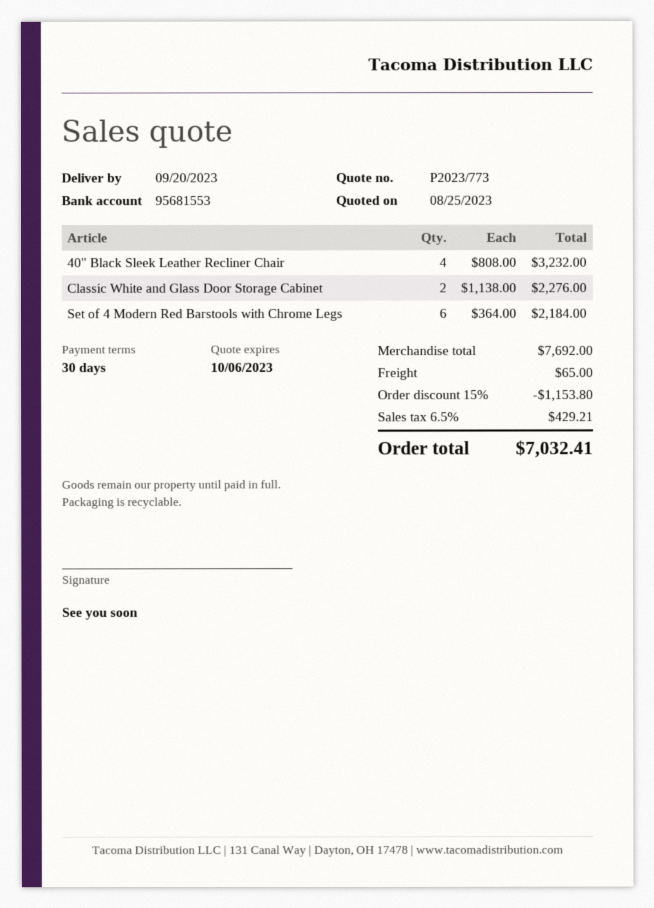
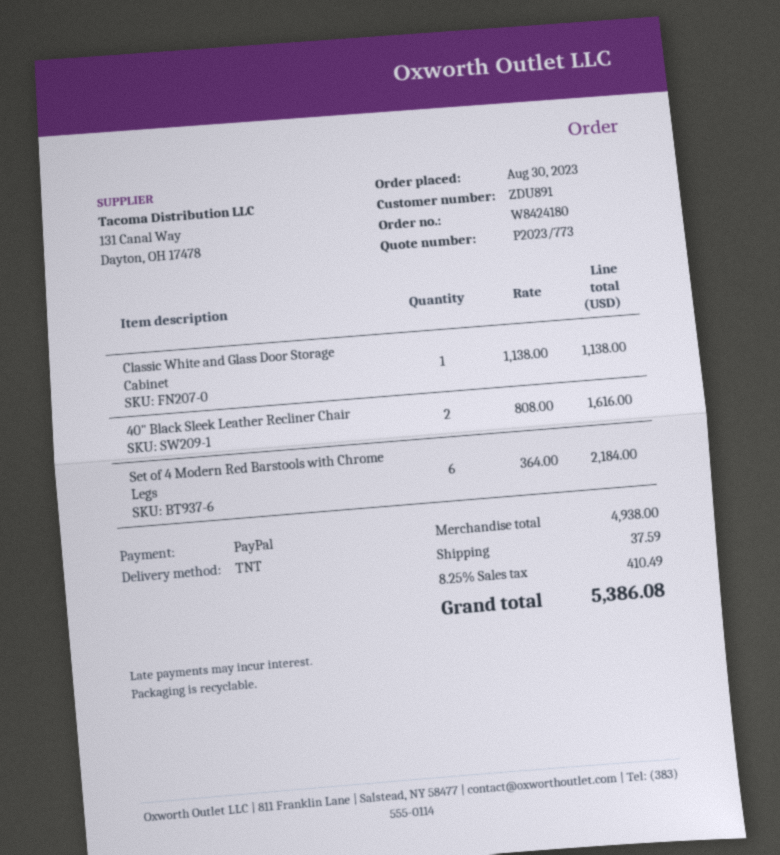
40" Black Sleek Leather Recliner Chair: 4 x 808.00 = 3232.00 -> 2 x 808.00 = 1616.00
Classic White and Glass Door Storage Cabinet: 2 x 1138.00 = 2276.00 -> 1 x 1138.00 = 1138.00
subtotal: 7692.00 -> 4938.00
discount: 15% = 1153.80 -> none
shipping: 65.00 -> 37.59
tax: 6.5% = 429.21 -> 8.25% = 410.49
total: 7032.41 -> 5386.08

